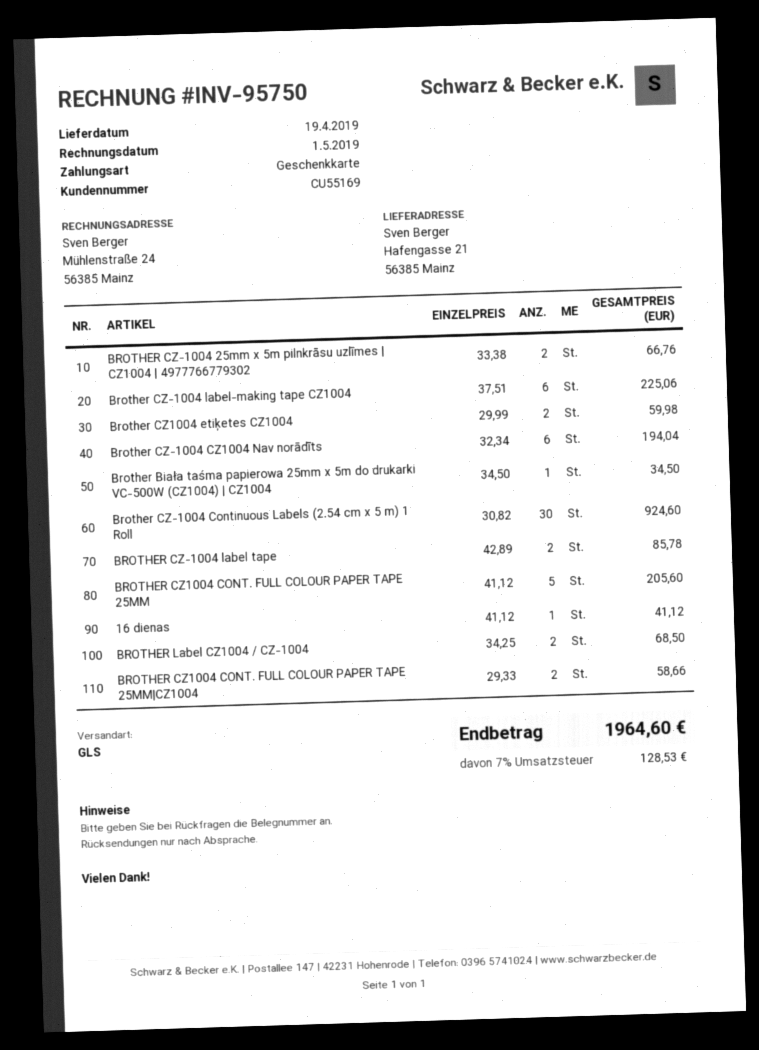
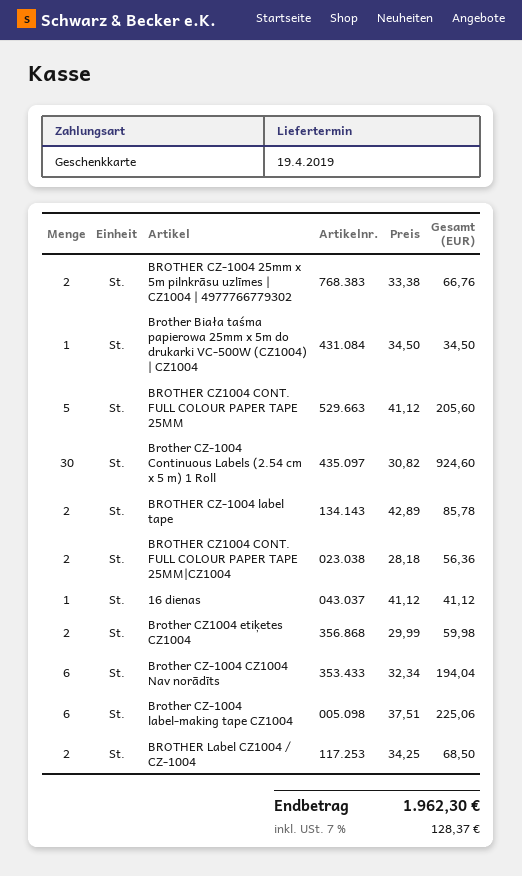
BROTHER CZ1004 CONT. FULL COLOUR PAPER TAPE 25MM|CZ1004: 2 x 29.33 = 58.66 -> 2 x 28.18 = 56.36
tax: 7% = 128.53 -> 7% = 128.37
total: 1964.60 -> 1962.30

